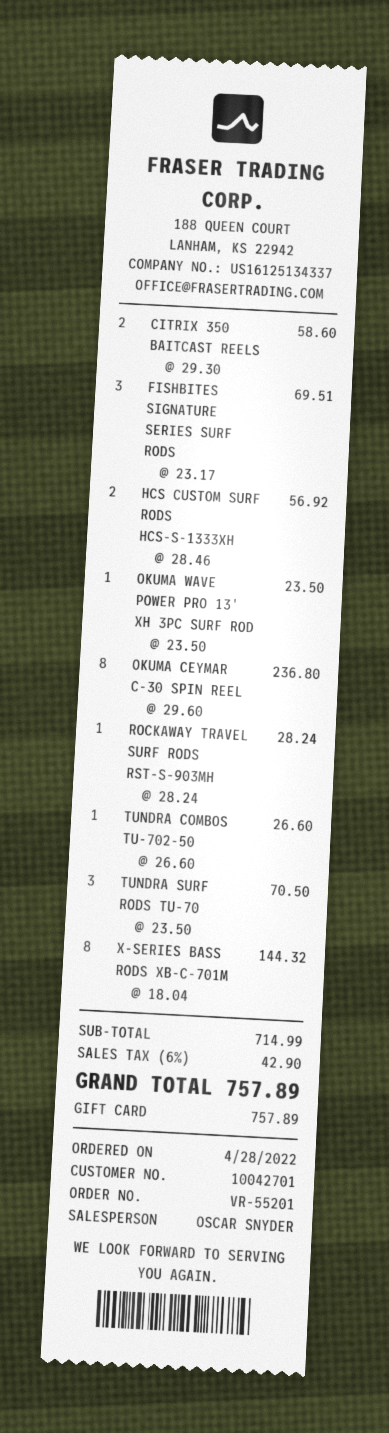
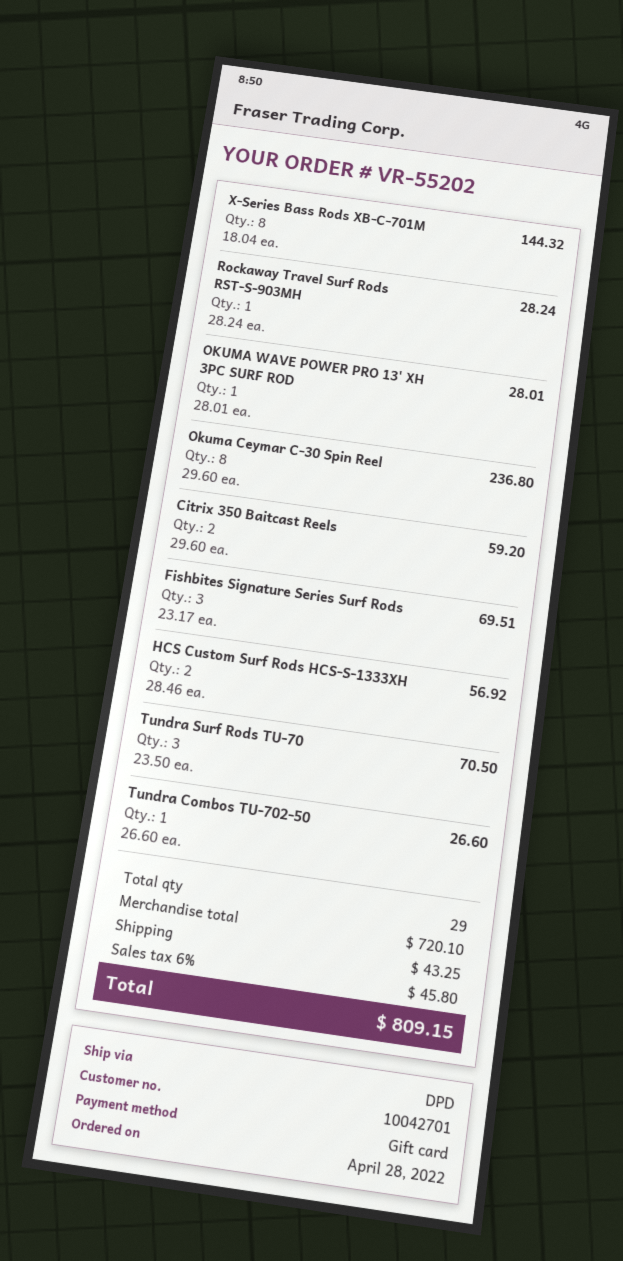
order number: VR-55201 -> VR-55202
CITRIX 350 BAITCAST REELS: 2 x 29.30 = 58.60 -> 2 x 29.60 = 59.20
OKUMA WAVE POWER PRO 13' XH 3PC SURF ROD: 1 x 23.50 = 23.50 -> 1 x 28.01 = 28.01
subtotal: 714.99 -> 720.10
shipping: none -> 43.25
tax: 6% = 42.90 -> 6% = 45.80
total: 757.89 -> 809.15

